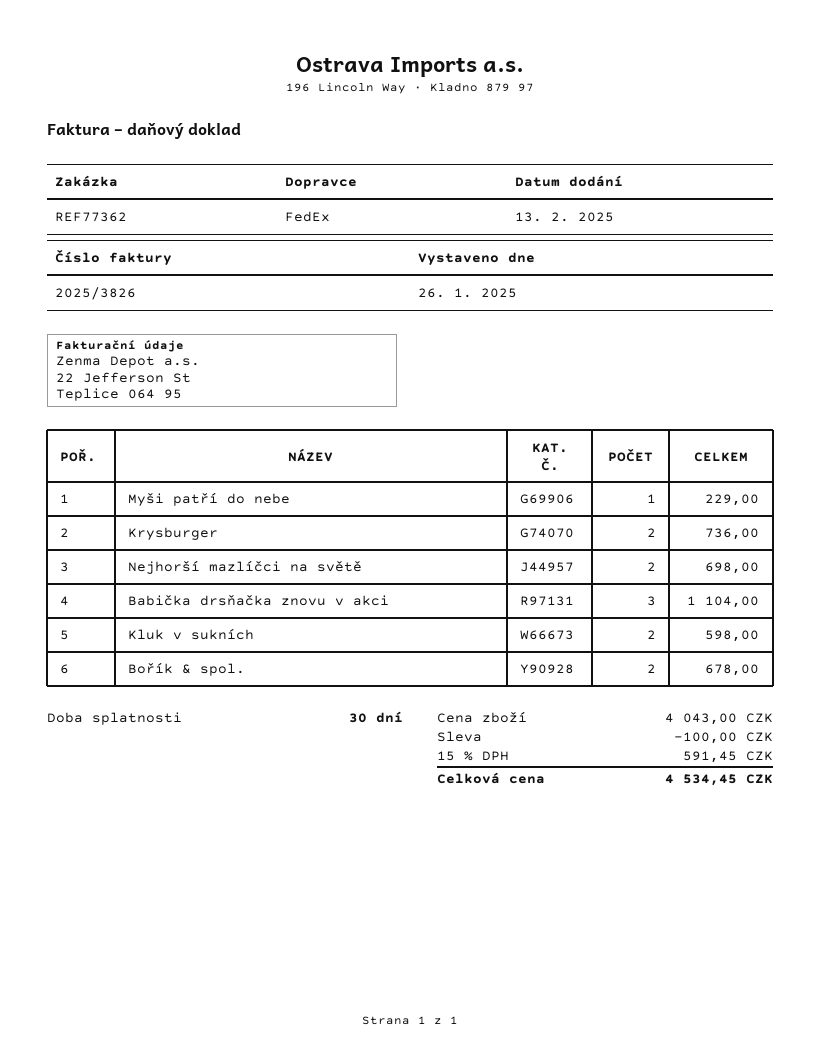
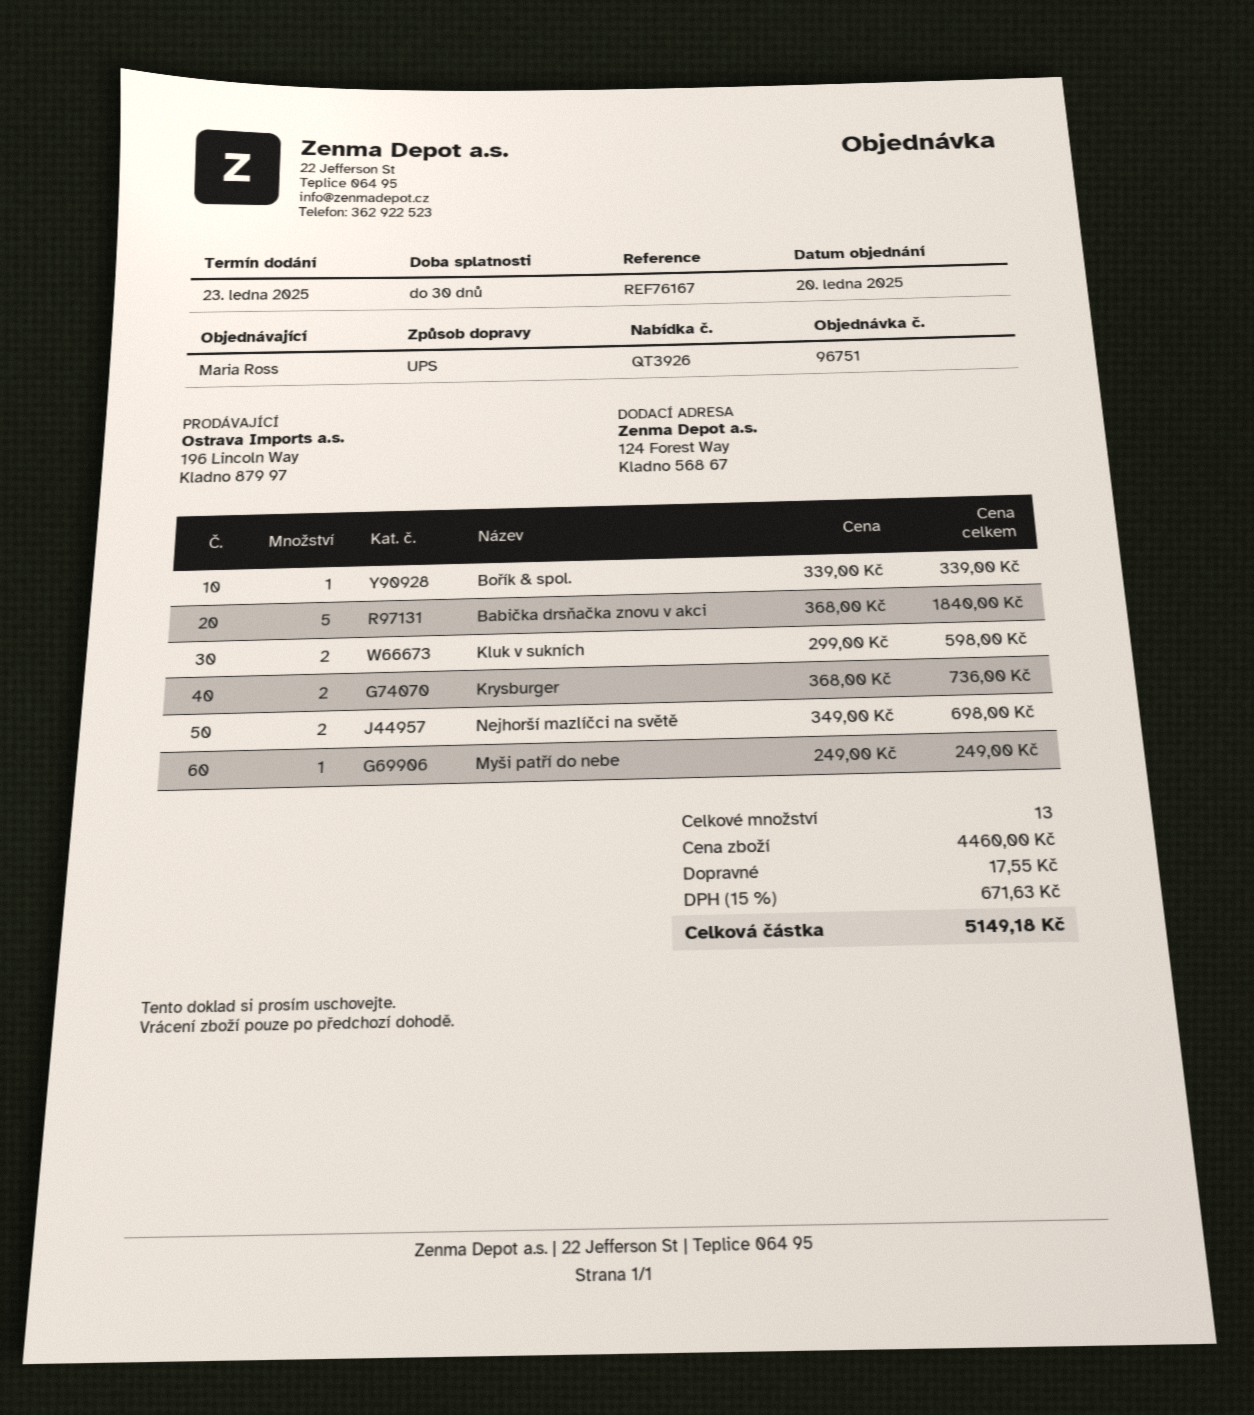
delivery date: 2025-02-13 -> 2025-01-23
reference: REF77362 -> REF76167
shipping method: FedEx -> UPS
Myši patří do nebe: 1 for 229.00 -> 1 for 249.00
Babička drsňačka znovu v akci: 3 for 1104.00 -> 5 for 1840.00
Bořík & spol.: 2 for 678.00 -> 1 for 339.00
subtotal: 4043.00 -> 4460.00
discount: 100.00 -> none
shipping: none -> 17.55
tax: 15% = 591.45 -> 15% = 671.63
total: 4534.45 -> 5149.18

